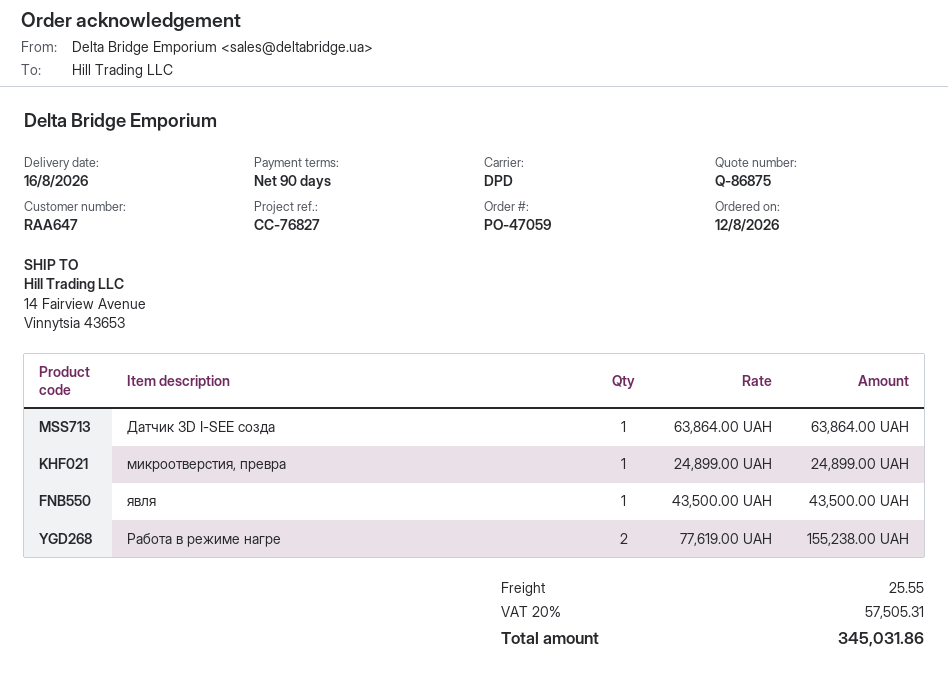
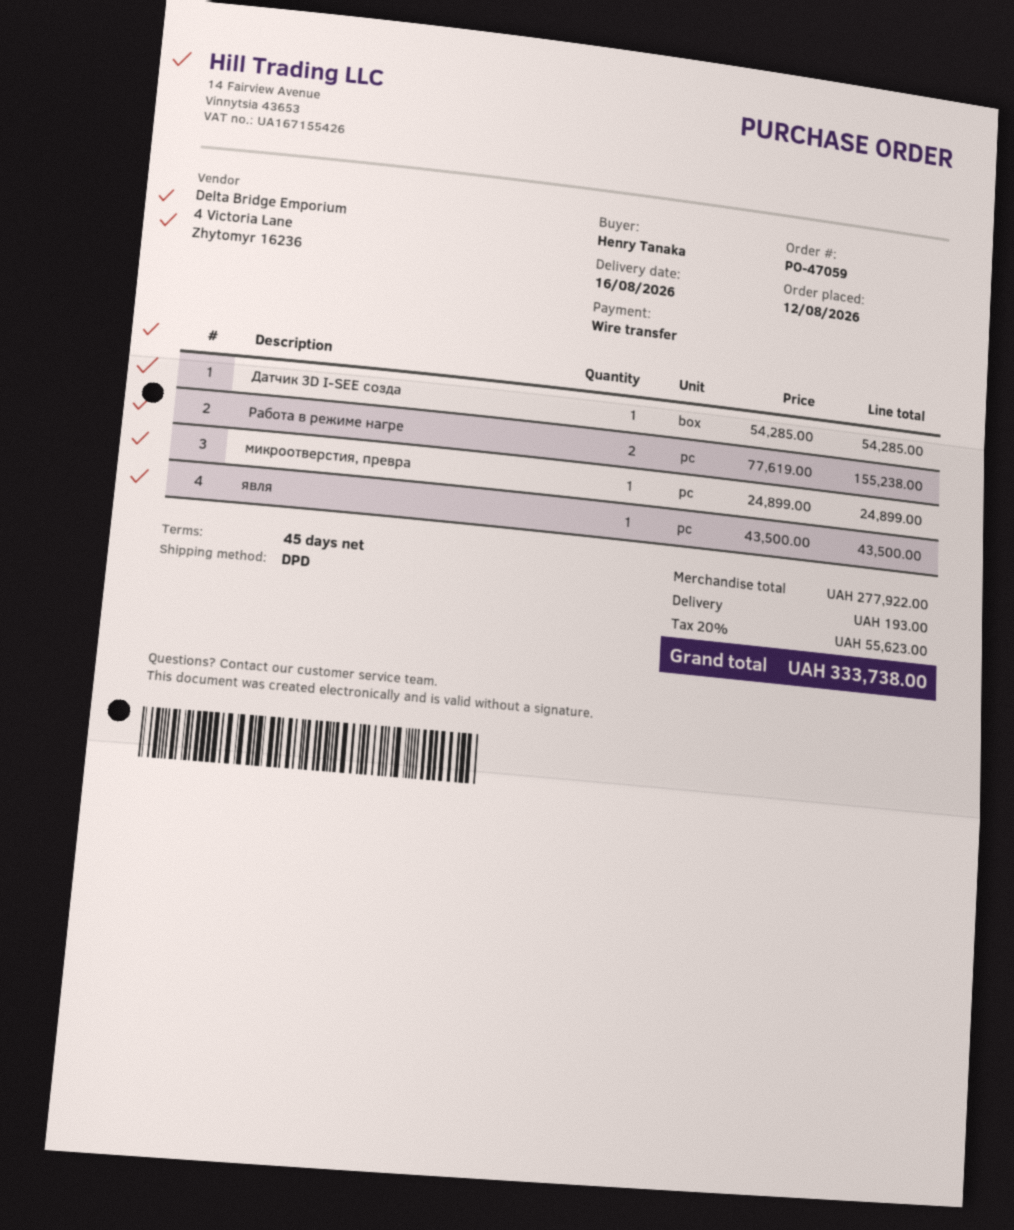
payment terms: 90 days -> 45 days
Датчик 3D I-SEE созда: 1 x 63864.00 = 63864.00 -> 1 x 54285.00 = 54285.00
shipping: 25.55 -> 193.00
tax: 20% = 57505.31 -> 20% = 55623.00
total: 345031.86 -> 333738.00

